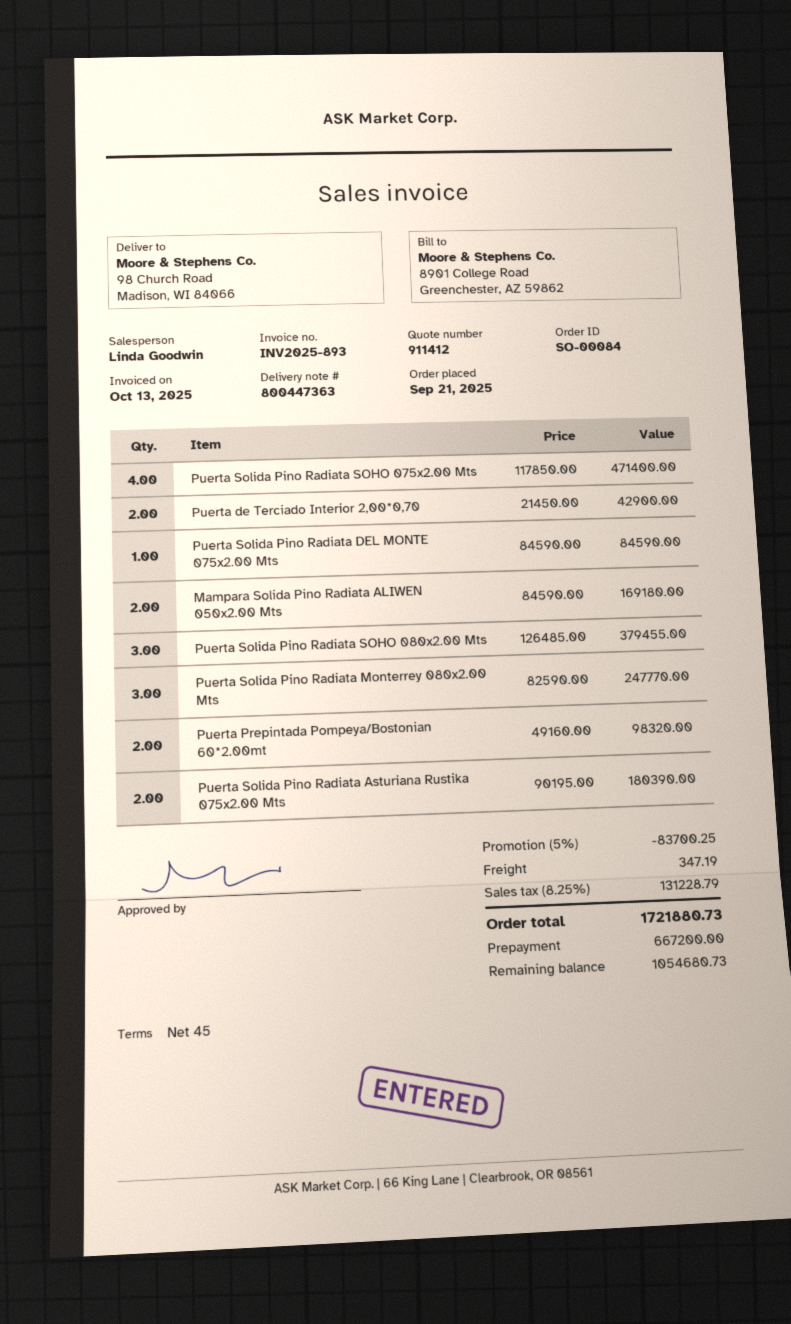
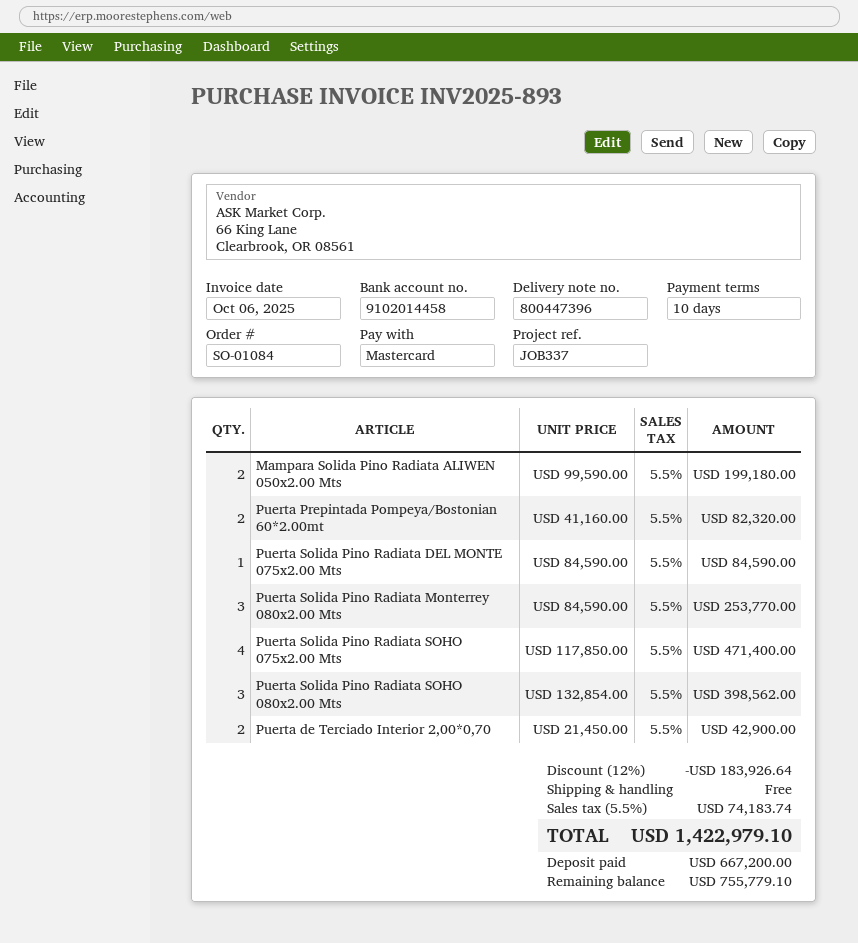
order number: SO-00084 -> SO-01084
delivery note number: 800447363 -> 800447396
invoice date: 2025-10-13 -> 2025-10-06
payment terms: 45 days -> 10 days
Mampara Solida Pino Radiata ALIWEN 050x2.00 Mts: 2 x 84590.00 = 169180.00 -> 2 x 99590.00 = 199180.00
Puerta Solida Pino Radiata SOHO 080x2.00 Mts: 3 x 126485.00 = 379455.00 -> 3 x 132854.00 = 398562.00
Puerta Solida Pino Radiata Monterrey 080x2.00 Mts: 3 x 82590.00 = 247770.00 -> 3 x 84590.00 = 253770.00
Puerta Prepintada Pompeya/Bostonian 60*2.00mt: 2 x 49160.00 = 98320.00 -> 2 x 41160.00 = 82320.00
Puerta Solida Pino Radiata Asturiana Rustika 075x2.00 Mts: 2 x 90195.00 = 180390.00 -> none
discount: 5% = 83700.25 -> 12% = 183926.64
shipping: 347.19 -> 0.00
tax: 8.25% = 131228.79 -> 5.5% = 74183.74
total: 1721880.73 -> 1422979.10
balance: 1054680.73 -> 755779.10

